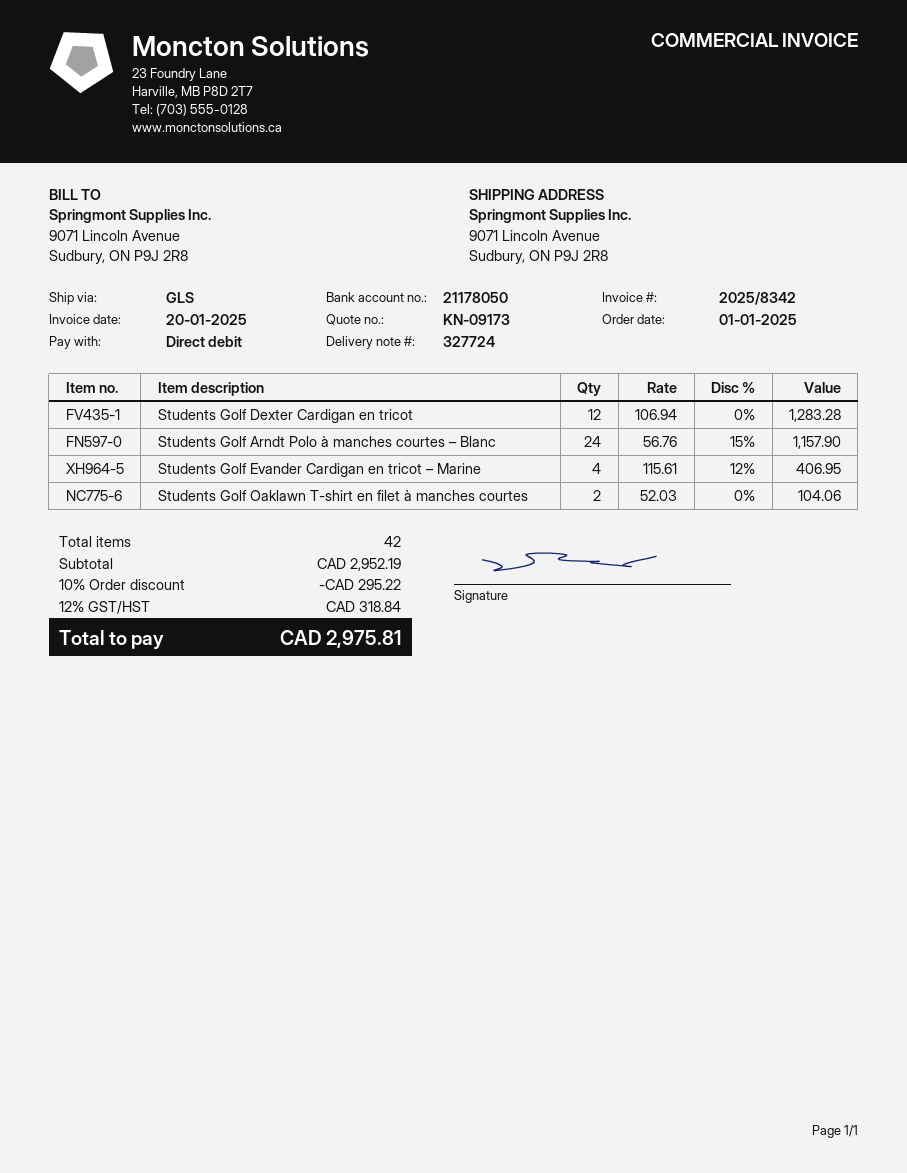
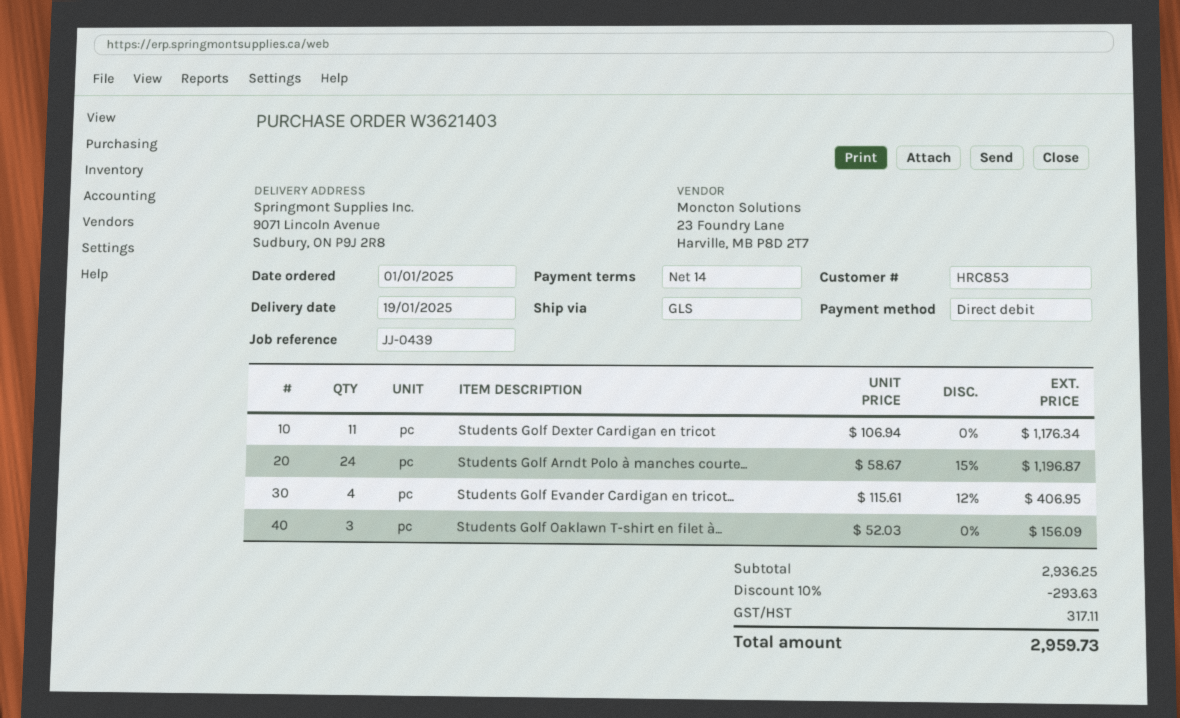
Students Golf Dexter Cardigan en tricot: 12 x 106.94 = 1283.28 -> 11 x 106.94 = 1176.34
Students Golf Arndt Polo à manches courtes – Blanc: 24 x 56.76 - 15% = 1157.90 -> 24 x 58.67 - 15% = 1196.87
Students Golf Oaklawn T-shirt en filet à manches courtes: 2 x 52.03 = 104.06 -> 3 x 52.03 = 156.09
subtotal: 2952.19 -> 2936.25
discount: 10% = 295.22 -> 10% = 293.63
tax: 318.84 -> 317.11
total: 2975.81 -> 2959.73

